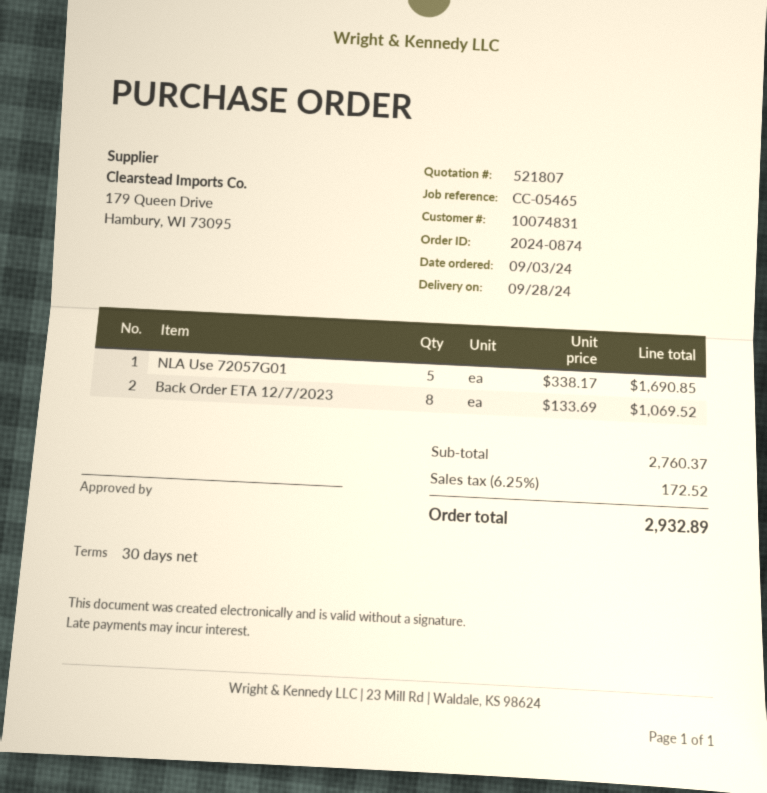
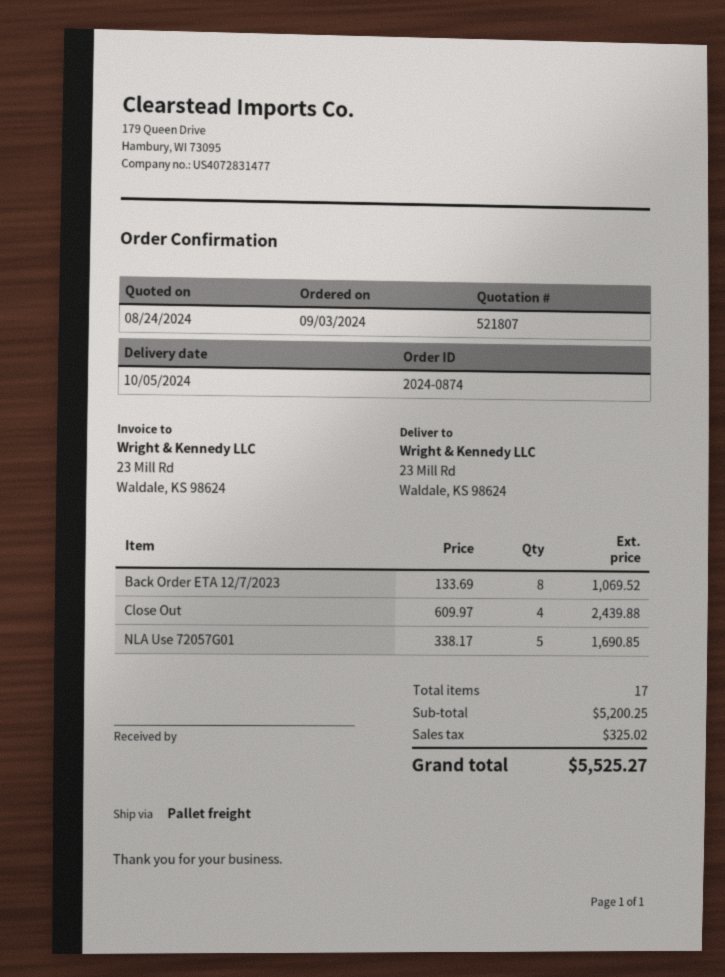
delivery date: 2024-09-28 -> 2024-10-05
Close Out: none -> 4 x 609.97 = 2439.88
subtotal: 2760.37 -> 5200.25
tax: 172.52 -> 325.02
total: 2932.89 -> 5525.27

